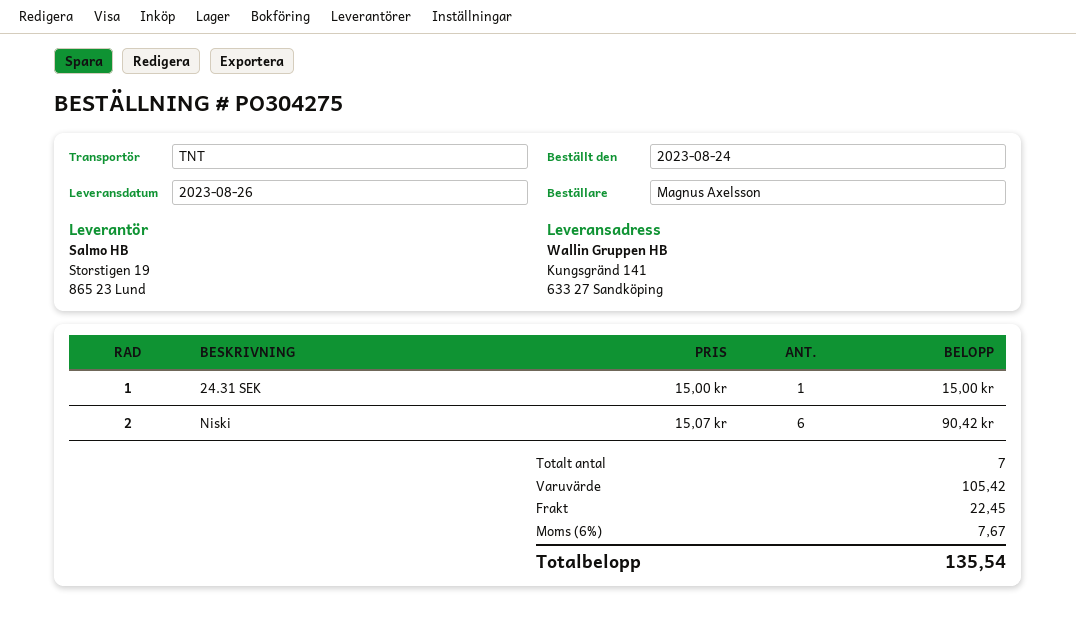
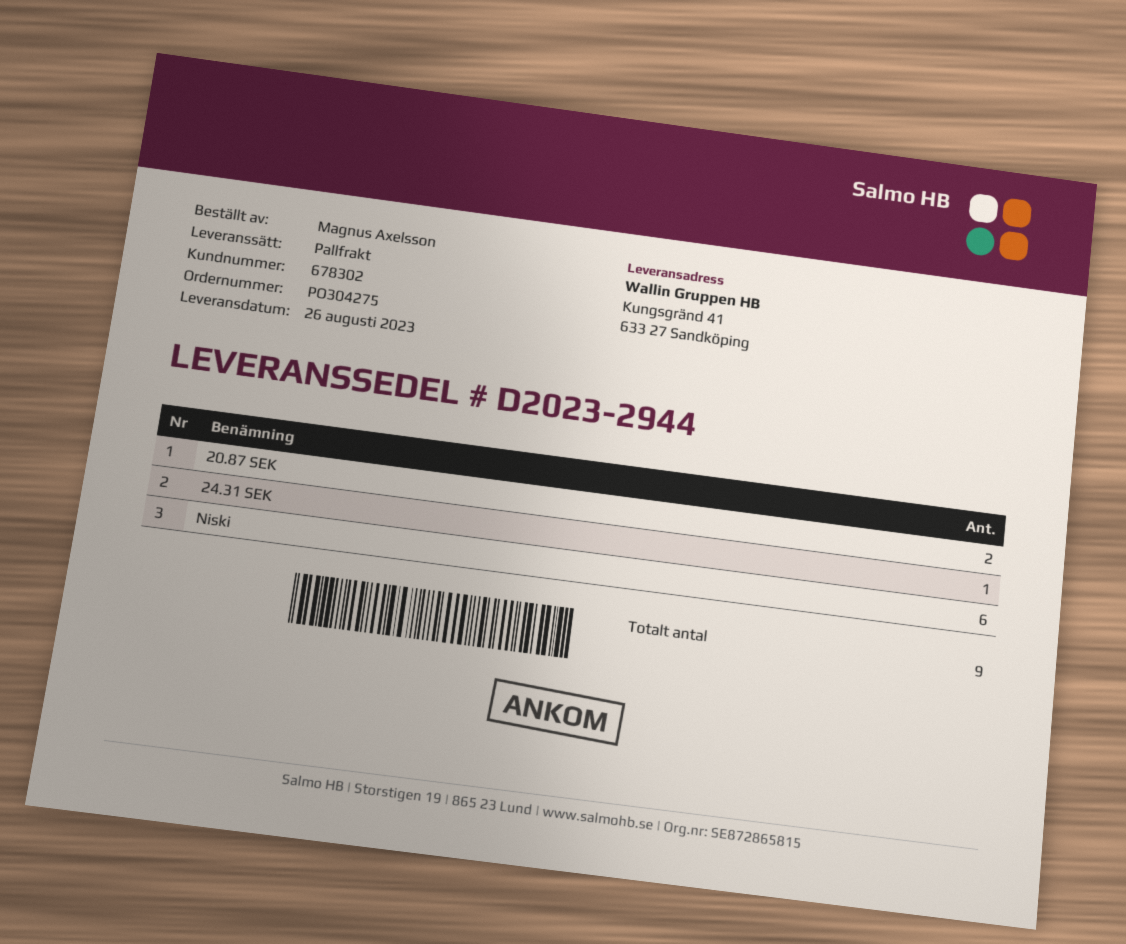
shipping method: TNT -> pallet freight
ship to: Kungsgränd 141, 633 27 Sandköping -> Kungsgränd 41, 633 27 Sandköping
20.87 SEK: none -> 2
total quantity: 7 -> 9

